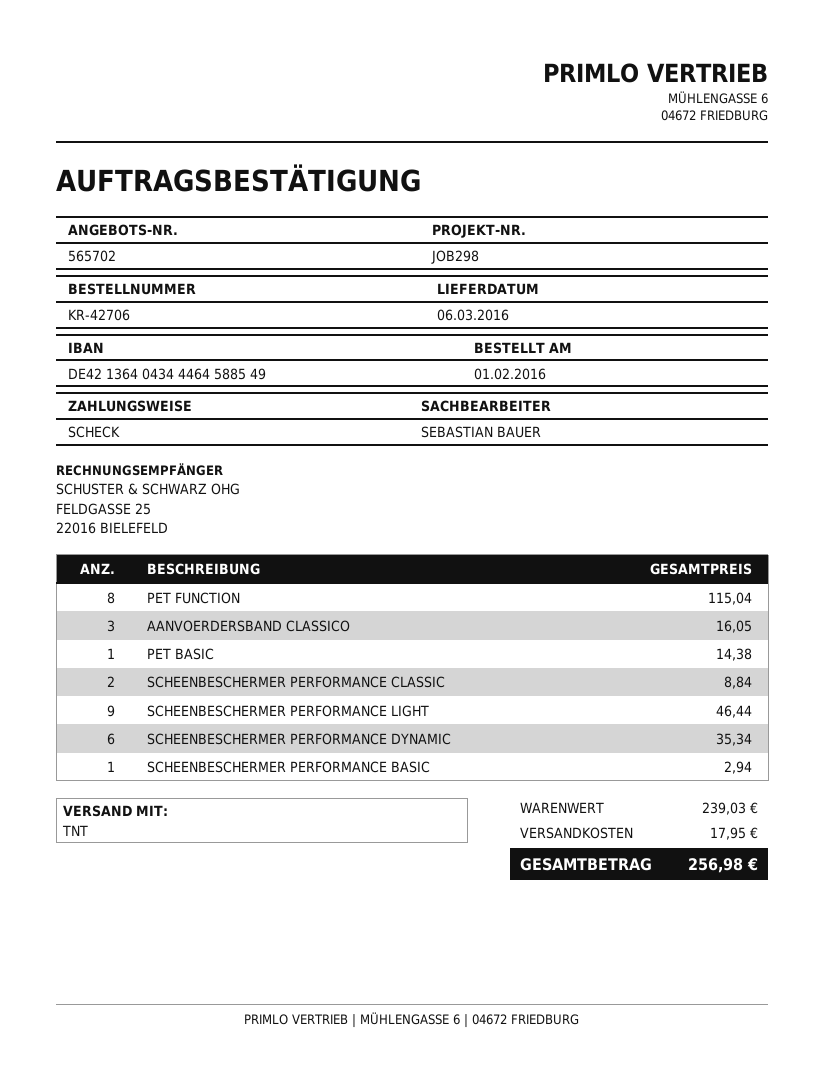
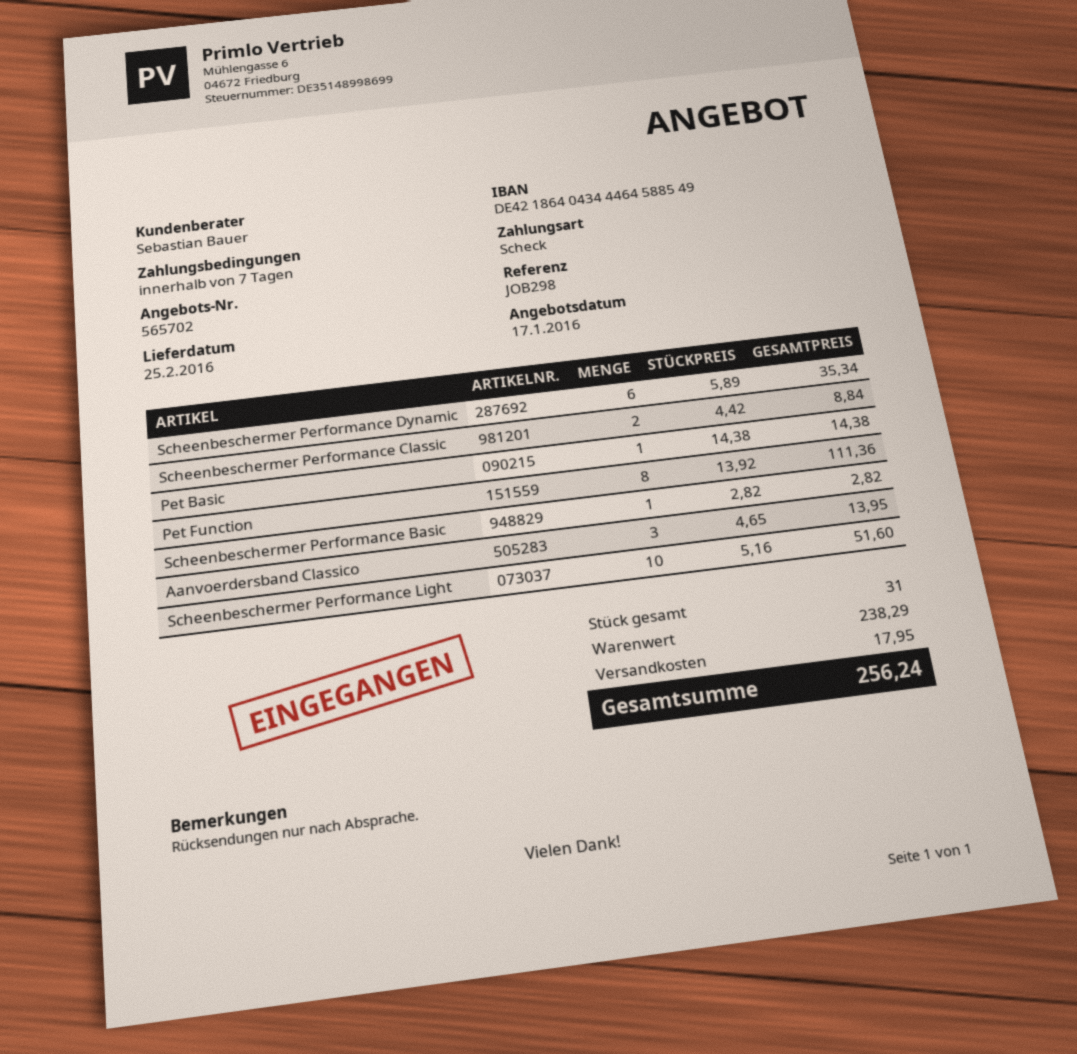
delivery date: 2016-03-06 -> 2016-02-25
bank account: DE42136404344464588549 -> DE42186404344464588549
PET FUNCTION: 8 for 115.04 -> 8 for 111.36
AANVOERDERSBAND CLASSICO: 3 for 16.05 -> 3 for 13.95
SCHEENBESCHERMER PERFORMANCE LIGHT: 9 for 46.44 -> 10 for 51.60
SCHEENBESCHERMER PERFORMANCE BASIC: 1 for 2.94 -> 1 for 2.82
subtotal: 239.03 -> 238.29
total: 256.98 -> 256.24

